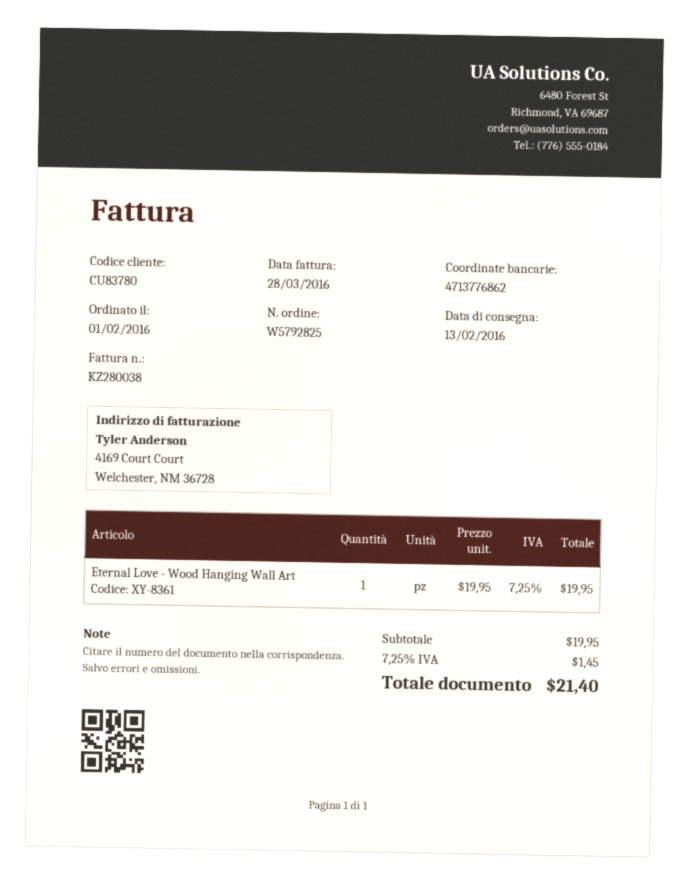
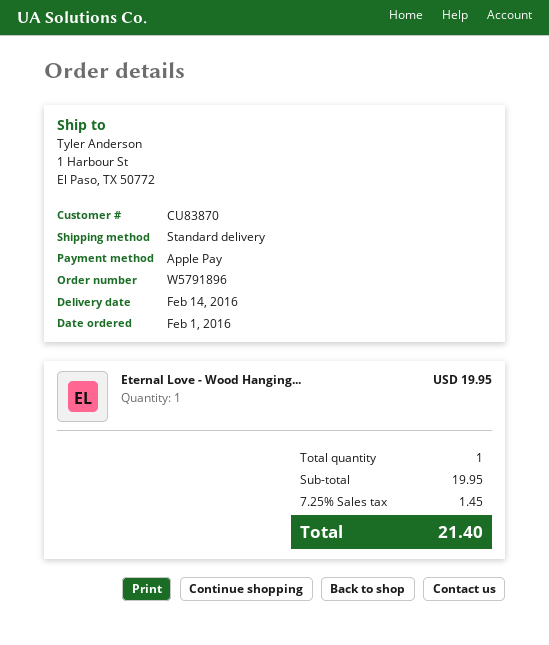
order number: W5792825 -> W5791896
delivery date: 2016-02-13 -> 2016-02-14
customer number: CU83780 -> CU83870

